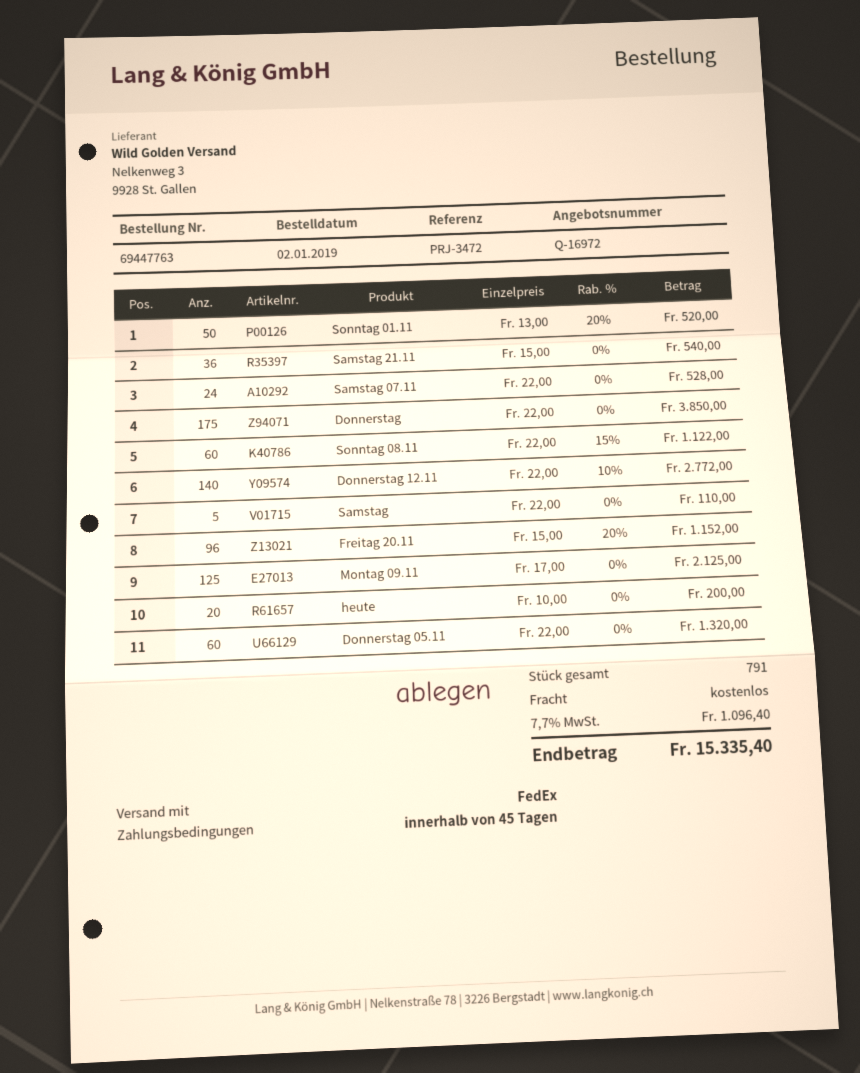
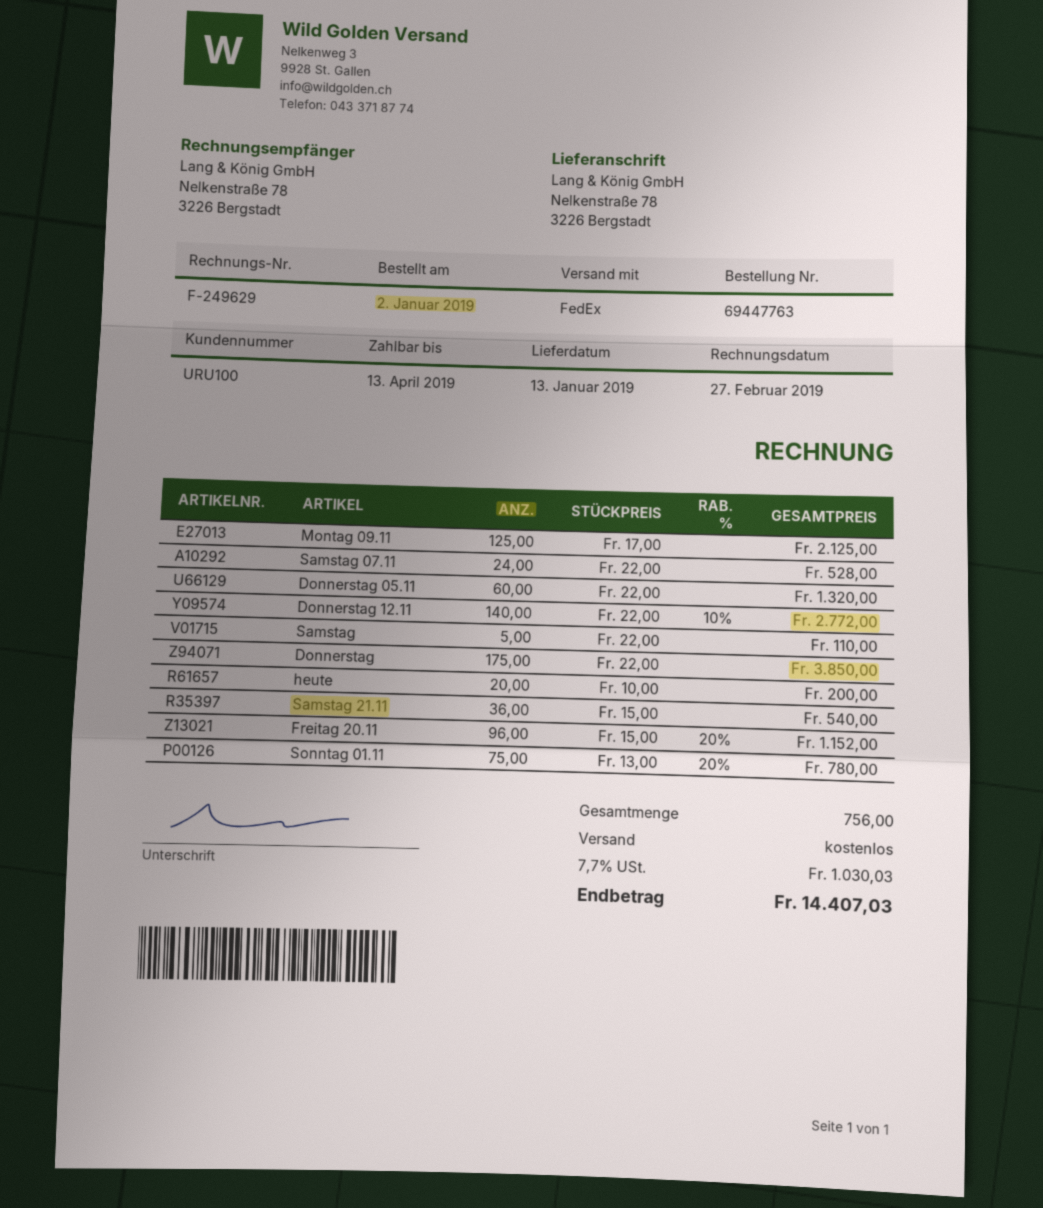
Sonntag 01.11: 50 x 13.00 - 20% = 520.00 -> 75 x 13.00 - 20% = 780.00
Sonntag 08.11: 60 x 22.00 - 15% = 1122.00 -> none
total quantity: 791 -> 756
tax: 7.7% = 1096.40 -> 7.7% = 1030.03
total: 15335.40 -> 14407.03

